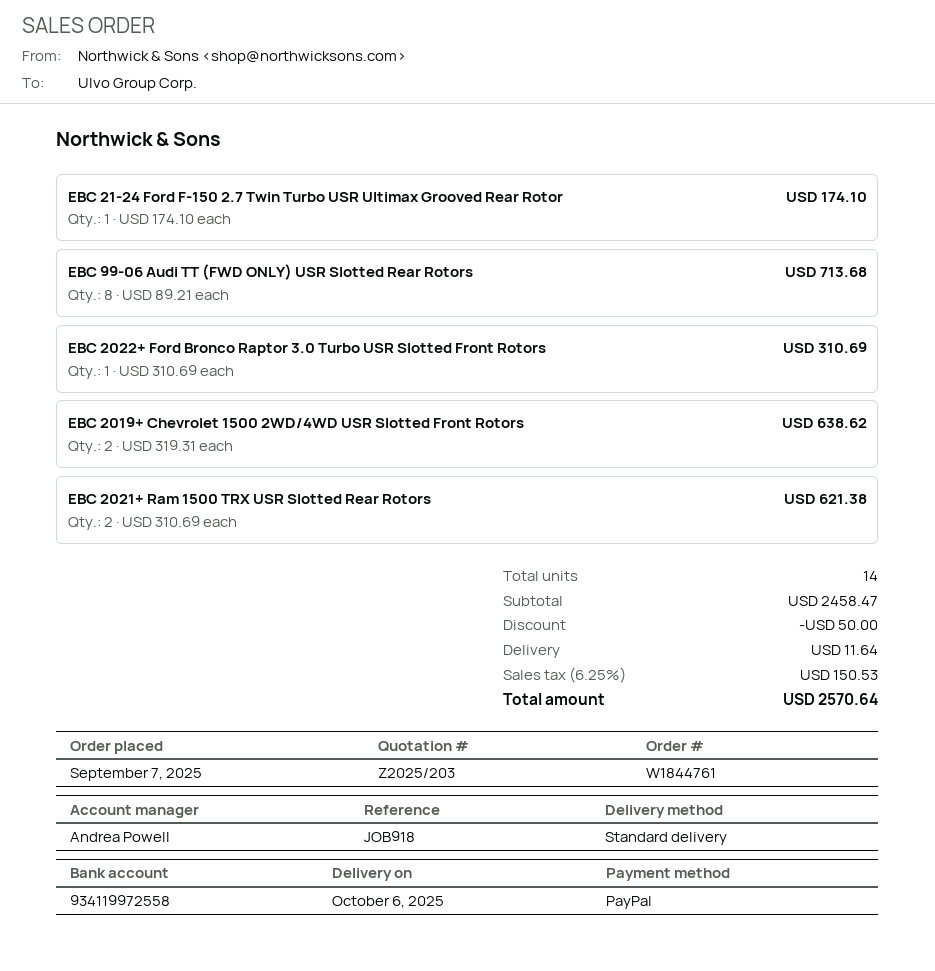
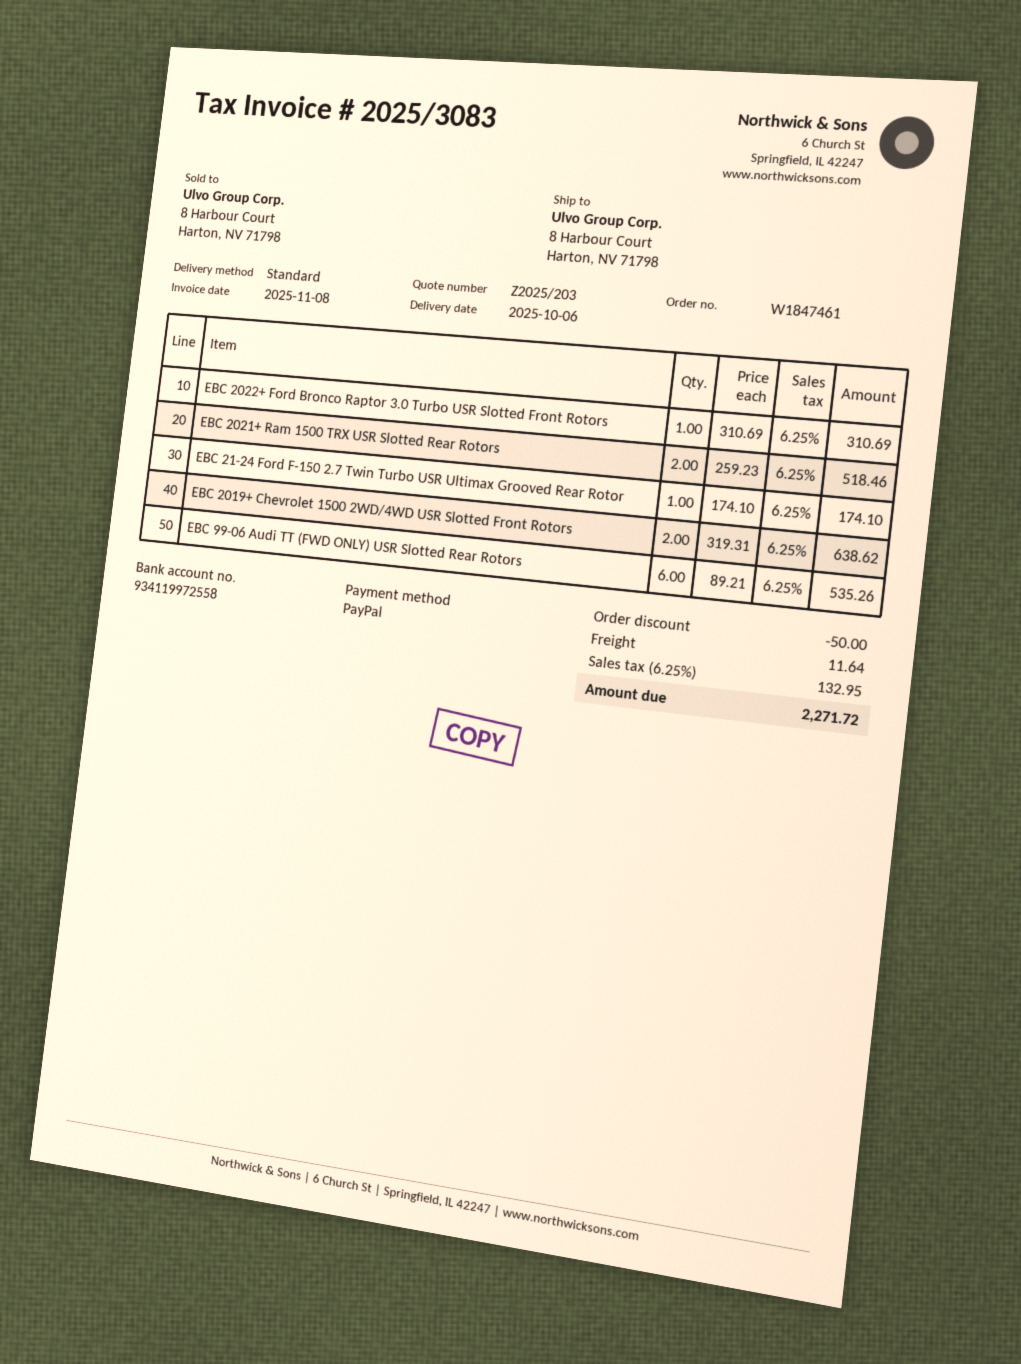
order number: W1844761 -> W1847461
EBC 99-06 Audi TT (FWD ONLY) USR Slotted Rear Rotors: 8 x 89.21 = 713.68 -> 6 x 89.21 = 535.26
EBC 2021+ Ram 1500 TRX USR Slotted Rear Rotors: 2 x 310.69 = 621.38 -> 2 x 259.23 = 518.46
tax: 6.25% = 150.53 -> 6.25% = 132.95
total: 2570.64 -> 2271.72

